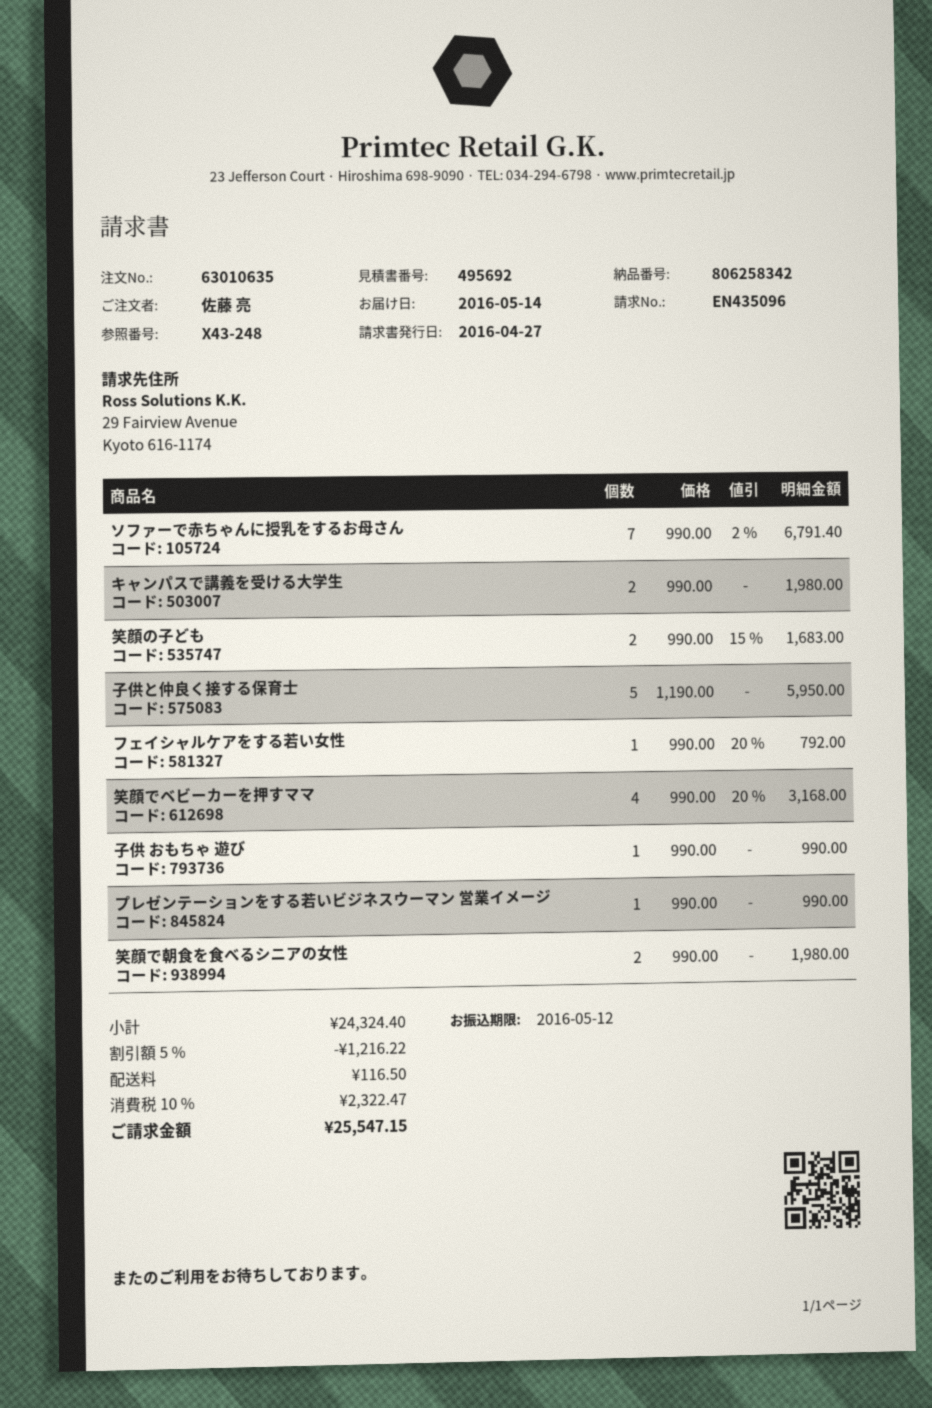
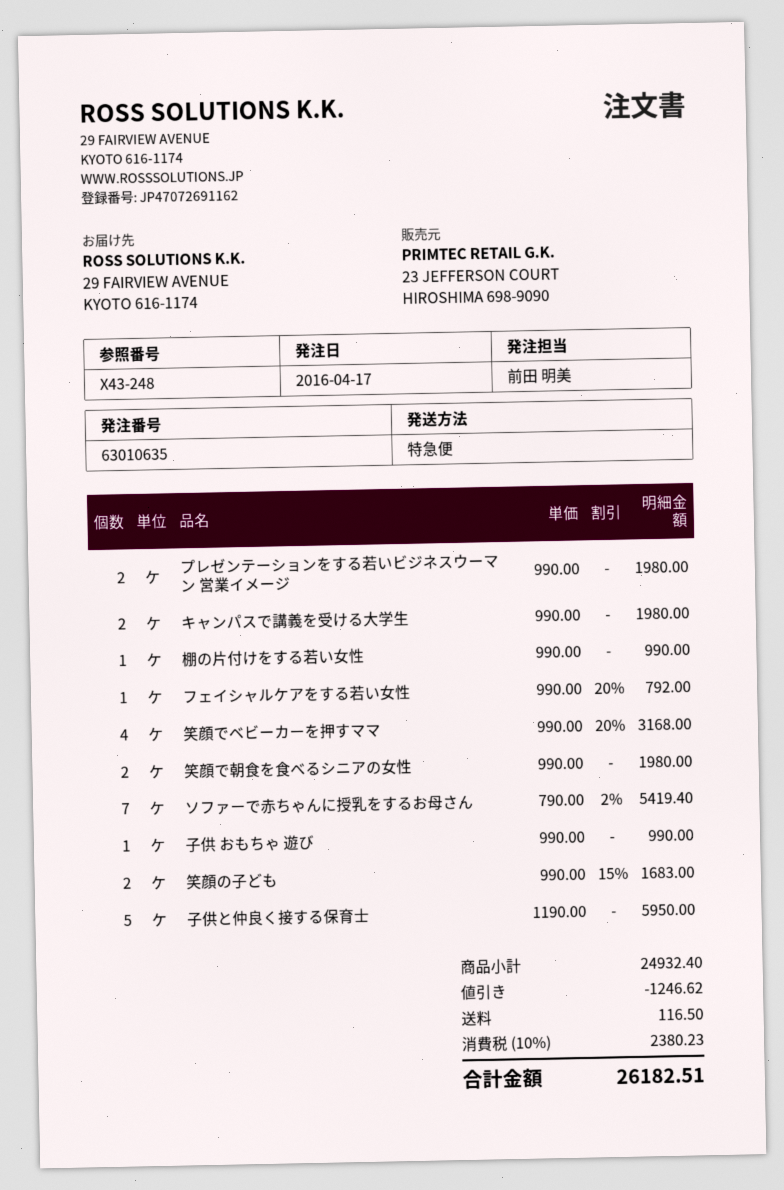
ordered by: 佐藤 亮 -> 前田 明美
ソファーで赤ちゃんに授乳をするお母さん: 7 x 990.00 - 2% = 6791.40 -> 7 x 790.00 - 2% = 5419.40
プレゼンテーションをする若いビジネスウーマン 営業イメージ: 1 x 990.00 = 990.00 -> 2 x 990.00 = 1980.00
棚の片付けをする若い女性: none -> 1 x 990.00 = 990.00
subtotal: 24324.40 -> 24932.40
discount: 1216.22 -> 1246.62
tax: 10% = 2322.47 -> 10% = 2380.23
total: 25547.15 -> 26182.51

